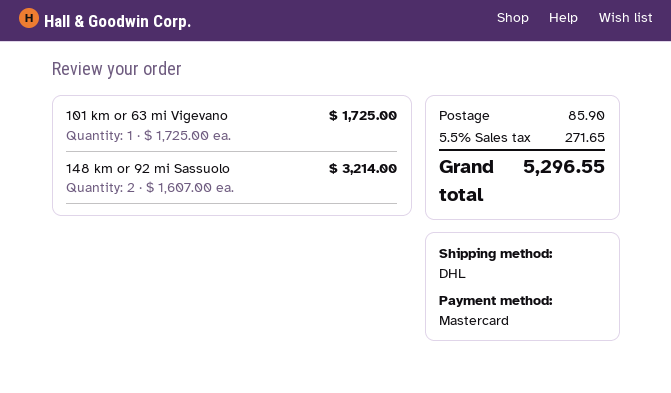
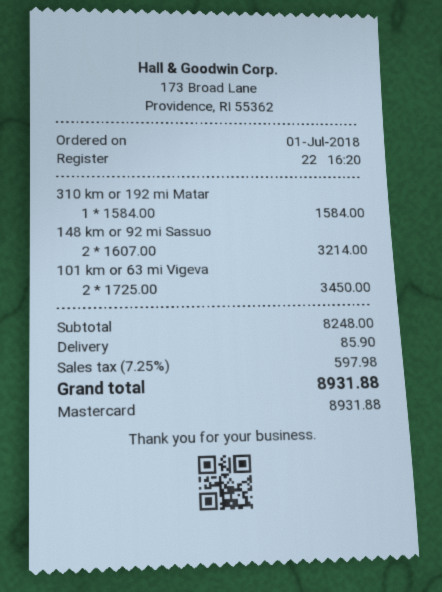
101 km or 63 mi Vigevano: 1 x 1725.00 = 1725.00 -> 2 x 1725.00 = 3450.00
310 km or 192 mi Matar: none -> 1 x 1584.00 = 1584.00
tax: 5.5% = 271.65 -> 7.25% = 597.98
total: 5296.55 -> 8931.88

